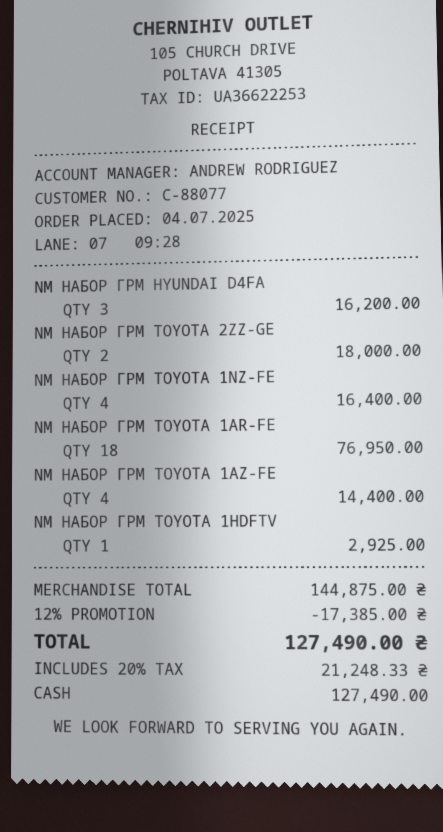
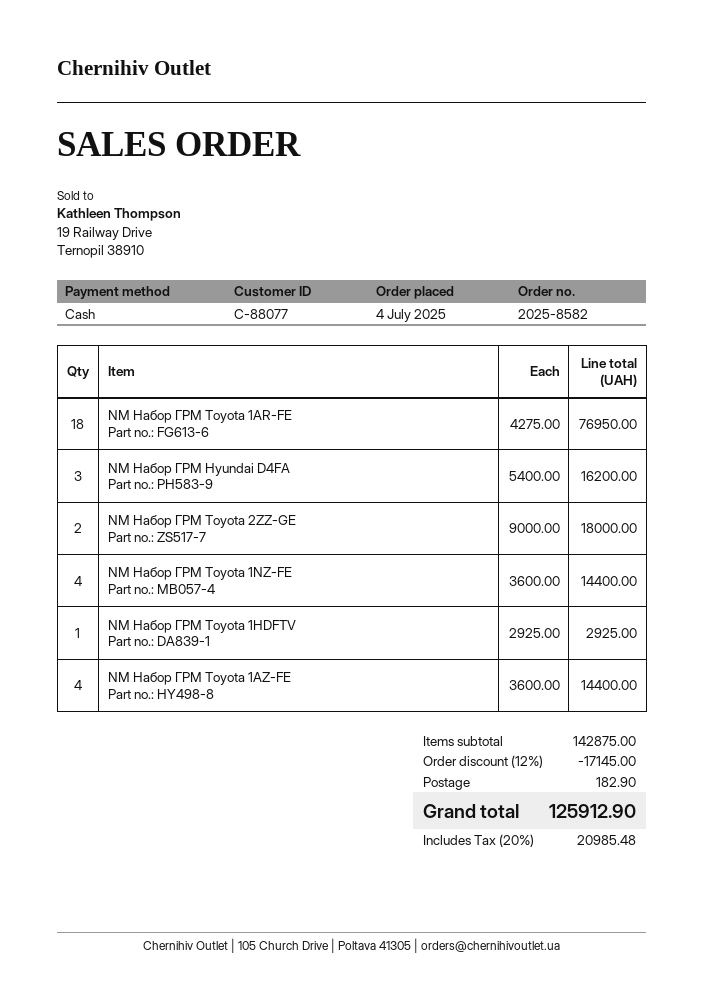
NM НАБОР ГРМ TOYOTA 1NZ-FE: 4 for 16400.00 -> 4 for 14400.00
subtotal: 144875.00 -> 142875.00
discount: 12% = 17385.00 -> 12% = 17145.00
shipping: none -> 182.90
tax: 20% = 21248.33 -> 20% = 20985.48
total: 127490.00 -> 125912.90

